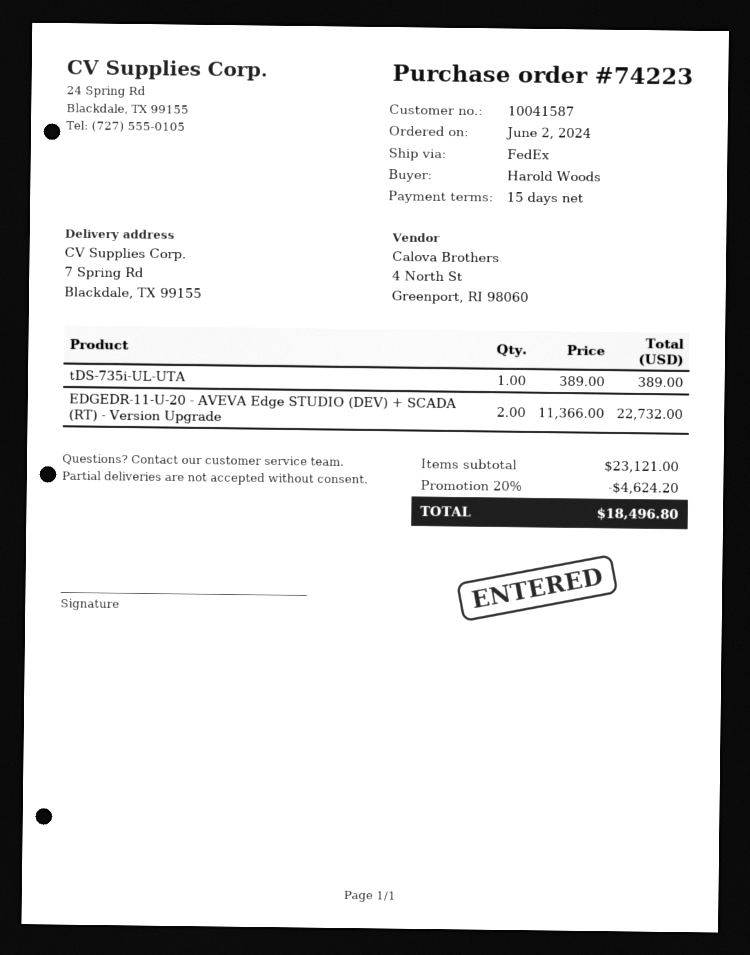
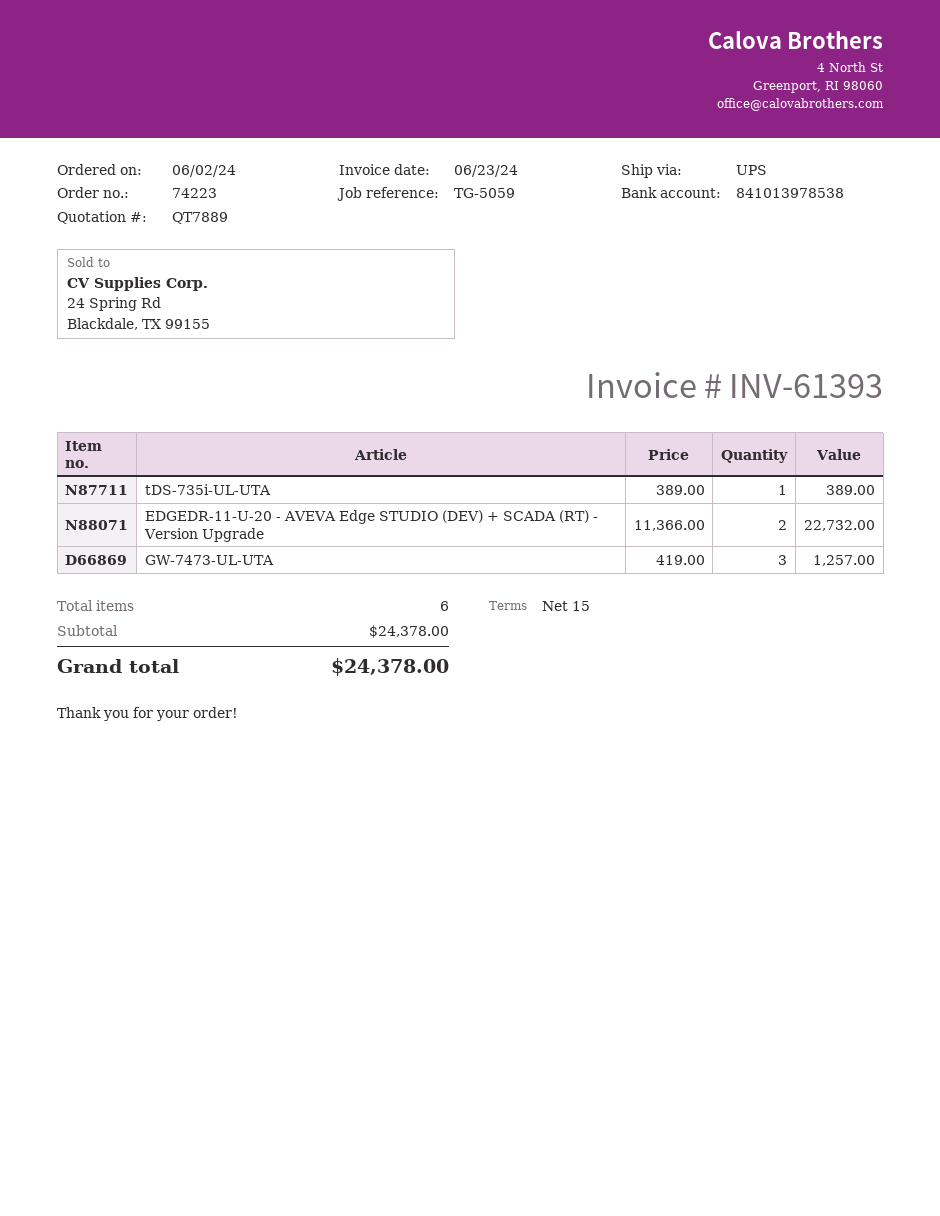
shipping method: FedEx -> UPS
GW-7473-UL-UTA: none -> 3 x 419.00 = 1257.00
subtotal: 23121.00 -> 24378.00
discount: 20% = 4624.20 -> none
total: 18496.80 -> 24378.00

